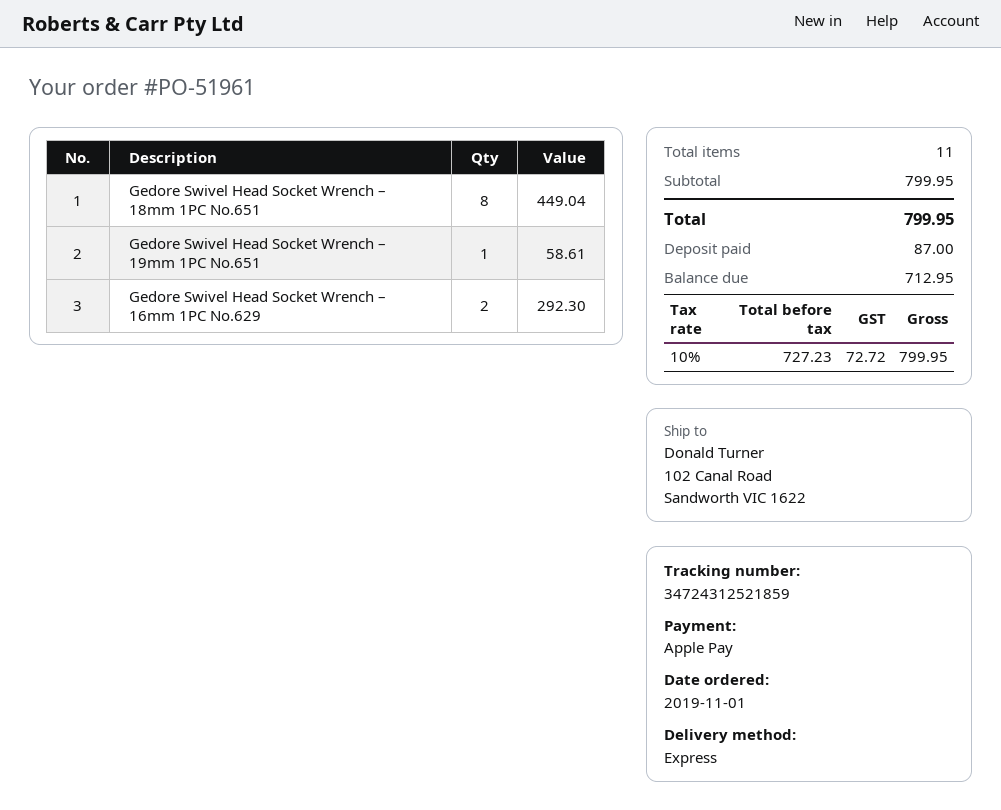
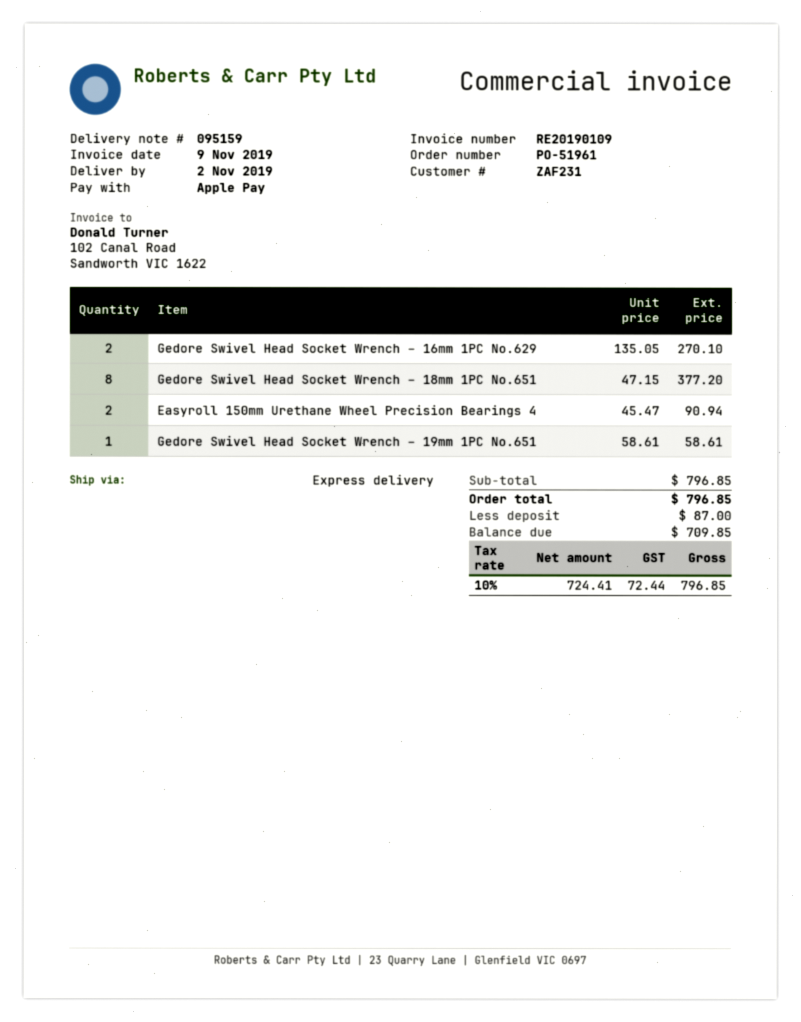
Gedore Swivel Head Socket Wrench – 18mm 1PC No.651: 8 for 449.04 -> 8 for 377.20
Gedore Swivel Head Socket Wrench – 16mm 1PC No.629: 2 for 292.30 -> 2 for 270.10
Easyroll 150mm Urethane Wheel Precision Bearings 4: none -> 2 for 90.94
subtotal: 799.95 -> 796.85
net: 727.23 -> 724.41
tax: 10% = 72.72 -> 10% = 72.44
total: 799.95 -> 796.85
balance: 712.95 -> 709.85

